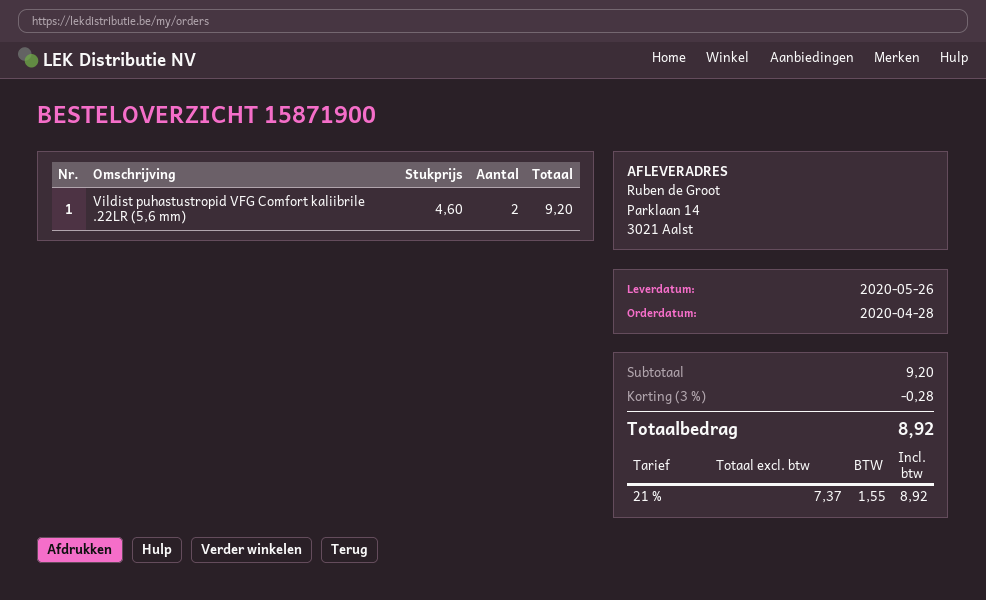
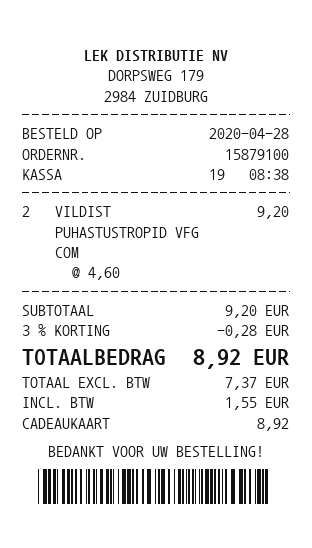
order number: 15871900 -> 15879100

